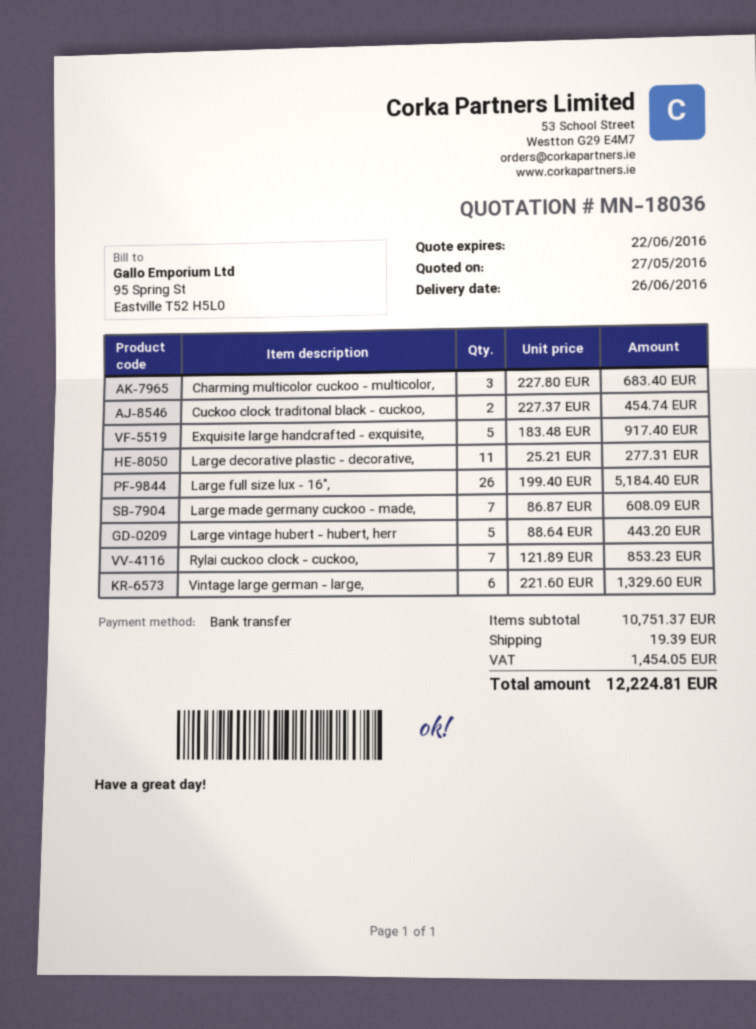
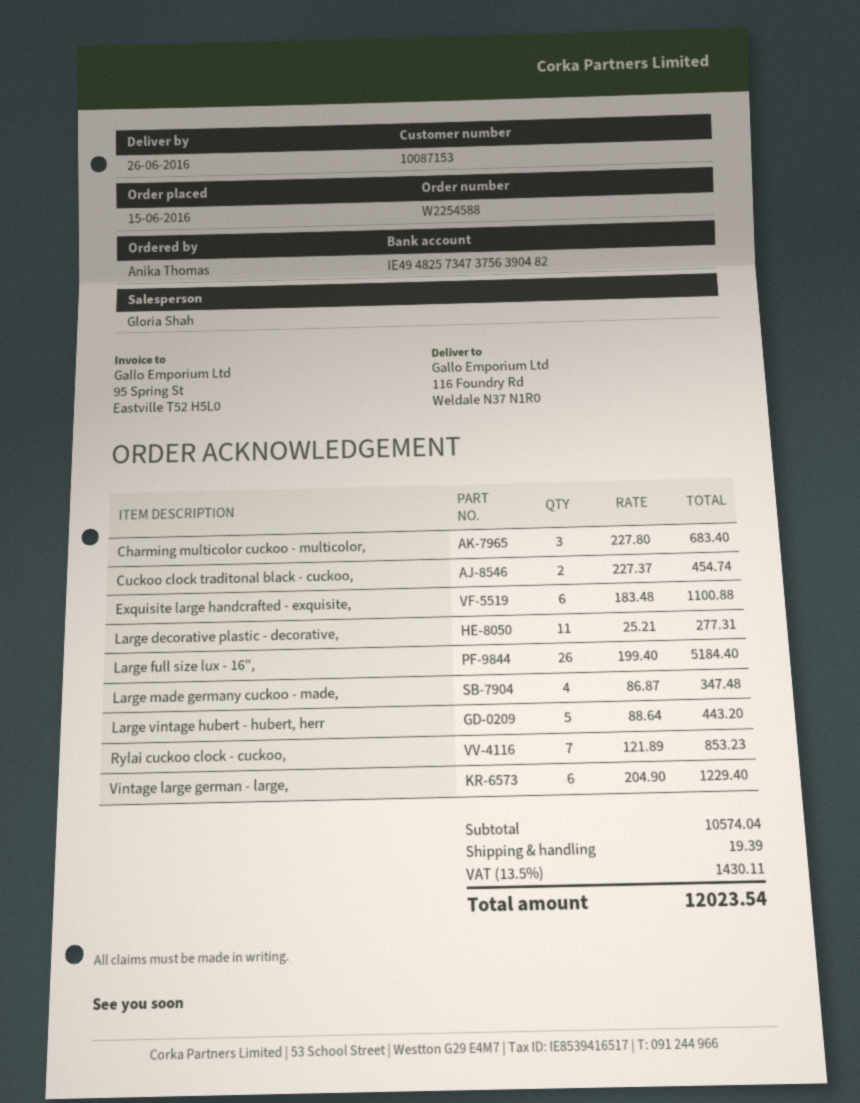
Exquisite large handcrafted - exquisite,: 5 x 183.48 = 917.40 -> 6 x 183.48 = 1100.88
Large made germany cuckoo - made,: 7 x 86.87 = 608.09 -> 4 x 86.87 = 347.48
Vintage large german - large,: 6 x 221.60 = 1329.60 -> 6 x 204.90 = 1229.40
subtotal: 10751.37 -> 10574.04
tax: 1454.05 -> 1430.11
total: 12224.81 -> 12023.54

